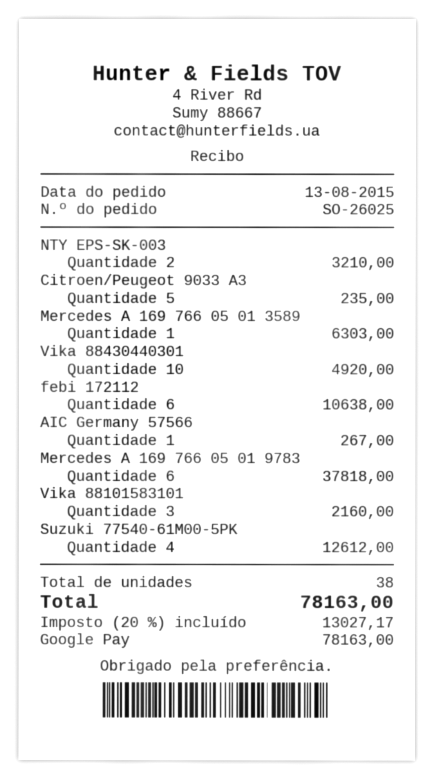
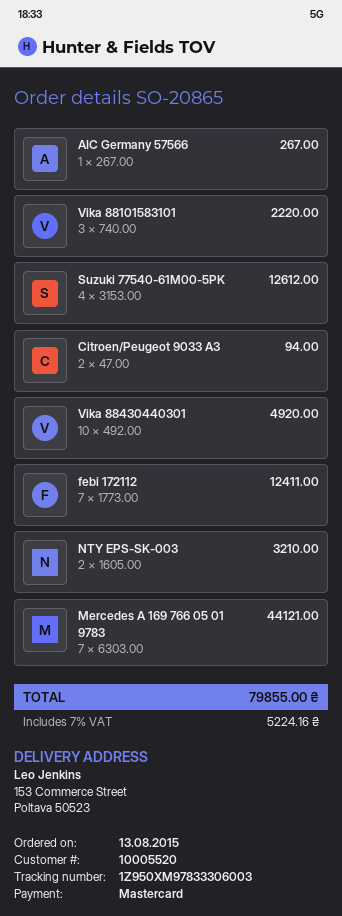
order number: SO-26025 -> SO-20865
payment method: Google Pay -> Mastercard
Citroen/Peugeot 9033 A3: 5 for 235.00 -> 2 for 94.00
Mercedes A 169 766 05 01 3589: 1 for 6303.00 -> none
febi 172112: 6 for 10638.00 -> 7 for 12411.00
Mercedes A 169 766 05 01 9783: 6 for 37818.00 -> 7 for 44121.00
Vika 88101583101: 3 for 2160.00 -> 3 for 2220.00
tax: 20% = 13027.17 -> 7% = 5224.16
total: 78163.00 -> 79855.00

